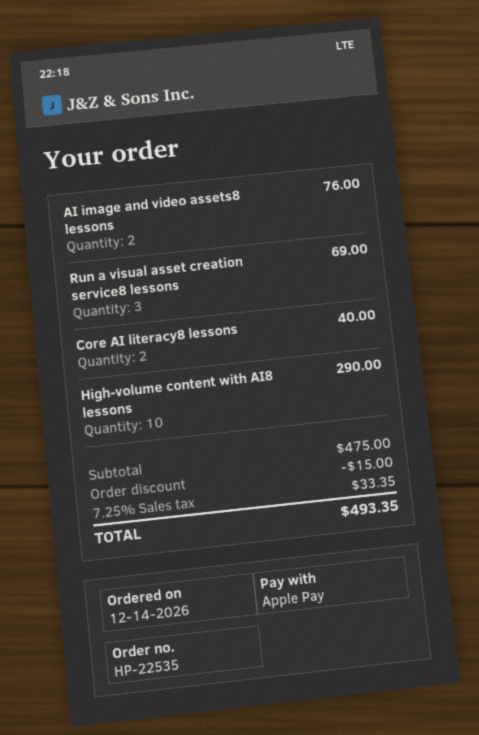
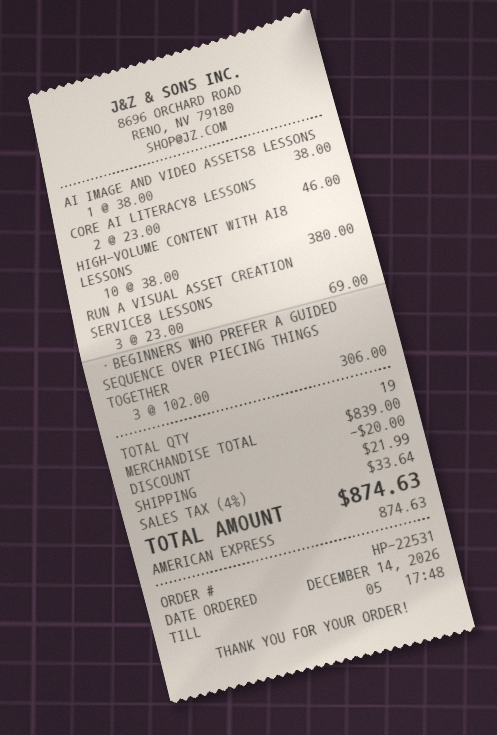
order number: HP-22535 -> HP-22531
payment method: Apple Pay -> American Express
AI image and video assets8 lessons: 2 for 76.00 -> 1 for 38.00
Core AI literacy8 lessons: 2 for 40.00 -> 2 for 46.00
High-volume content with AI8 lessons: 10 for 290.00 -> 10 for 380.00
·BEGINNERS WHO PREFER A GUIDED SEQUENCE OVER PIECING THINGS TOGETHER: none -> 3 for 306.00
subtotal: 475.00 -> 839.00
discount: 15.00 -> 20.00
shipping: none -> 21.99
tax: 7.25% = 33.35 -> 4% = 33.64
total: 493.35 -> 874.63

